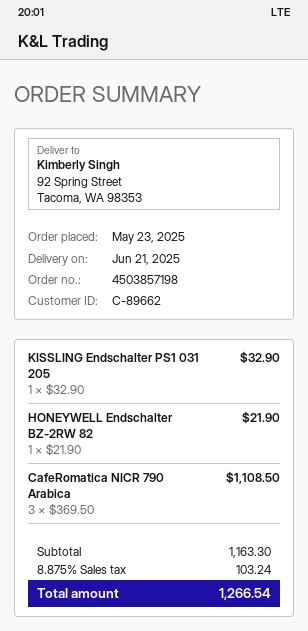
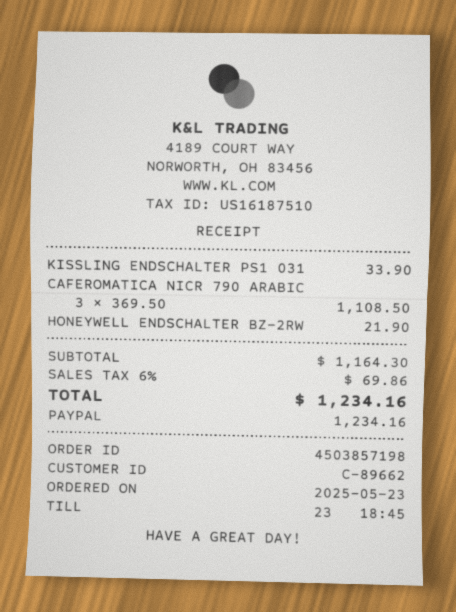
KISSLING Endschalter PS1 031 205: 1 x 32.90 = 32.90 -> 1 x 33.90 = 33.90
subtotal: 1163.30 -> 1164.30
tax: 8.875% = 103.24 -> 6% = 69.86
total: 1266.54 -> 1234.16

